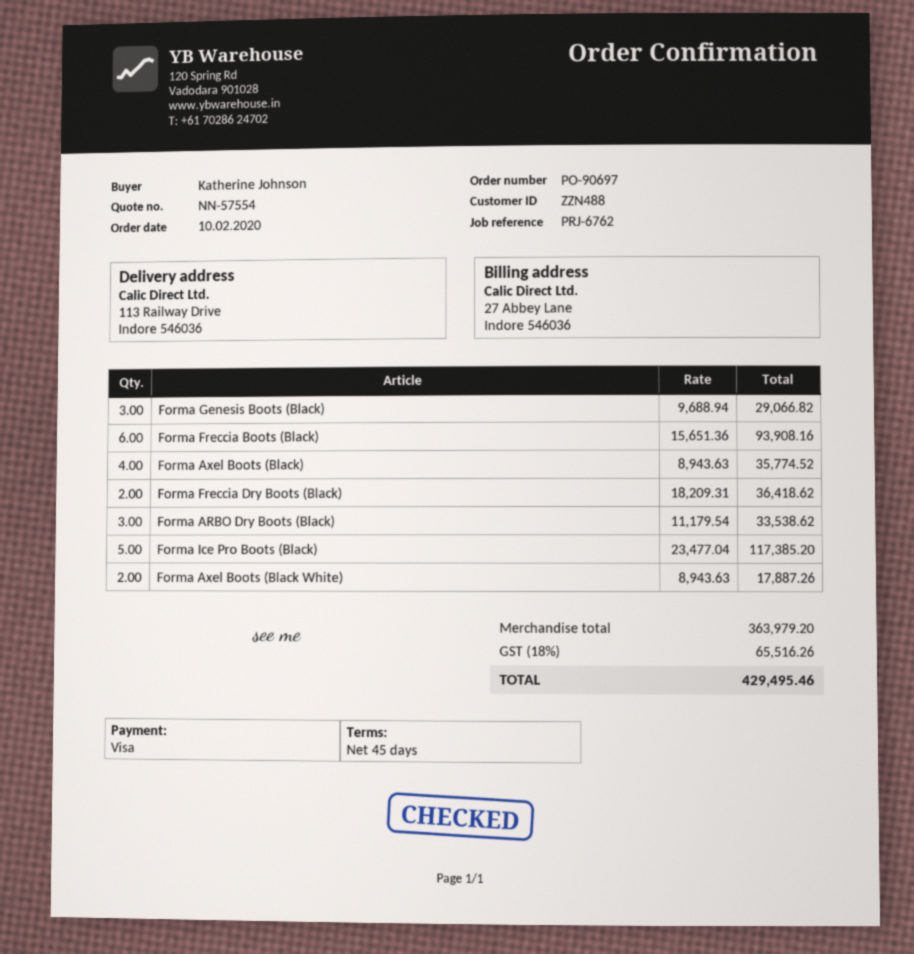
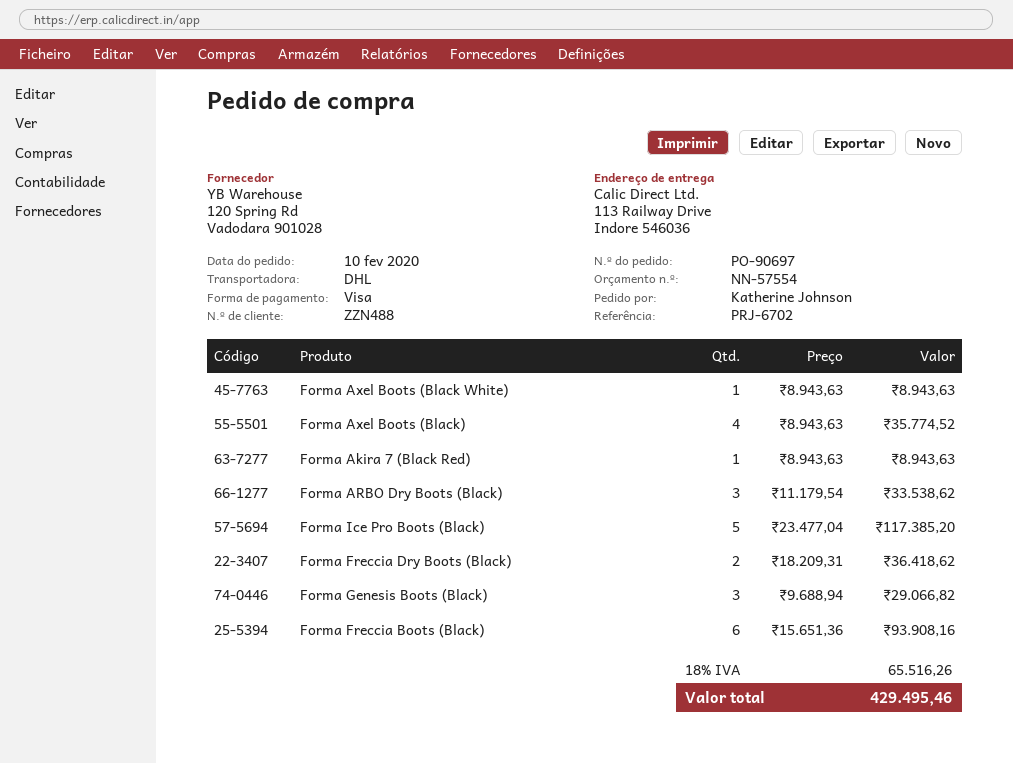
reference: PRJ-6762 -> PRJ-6702
Forma Axel Boots (Black White): 2 x 8943.63 = 17887.26 -> 1 x 8943.63 = 8943.63
Forma Akira 7 (Black Red): none -> 1 x 8943.63 = 8943.63

